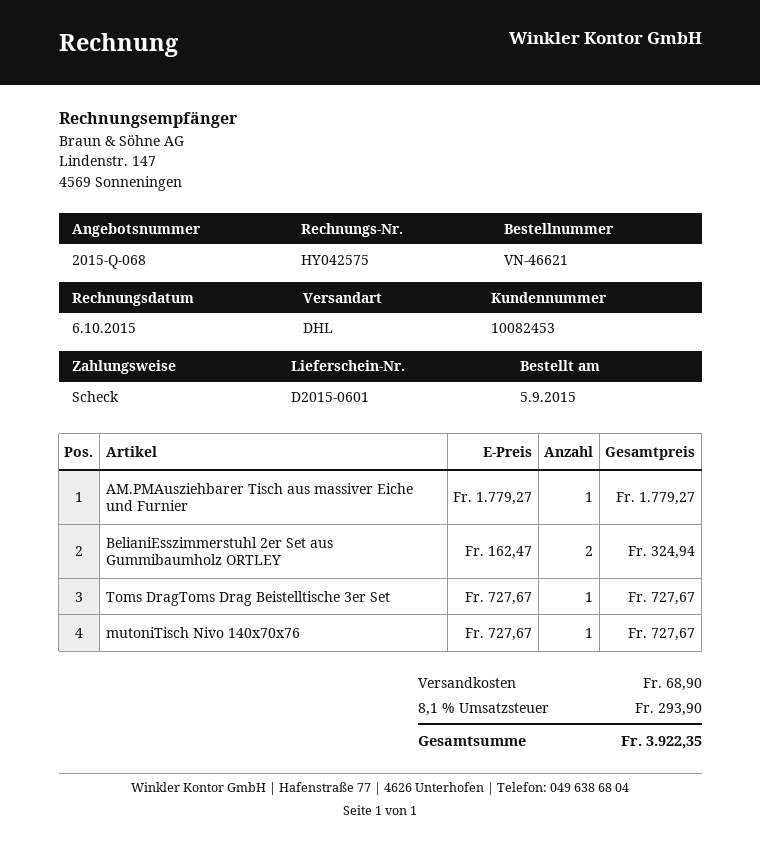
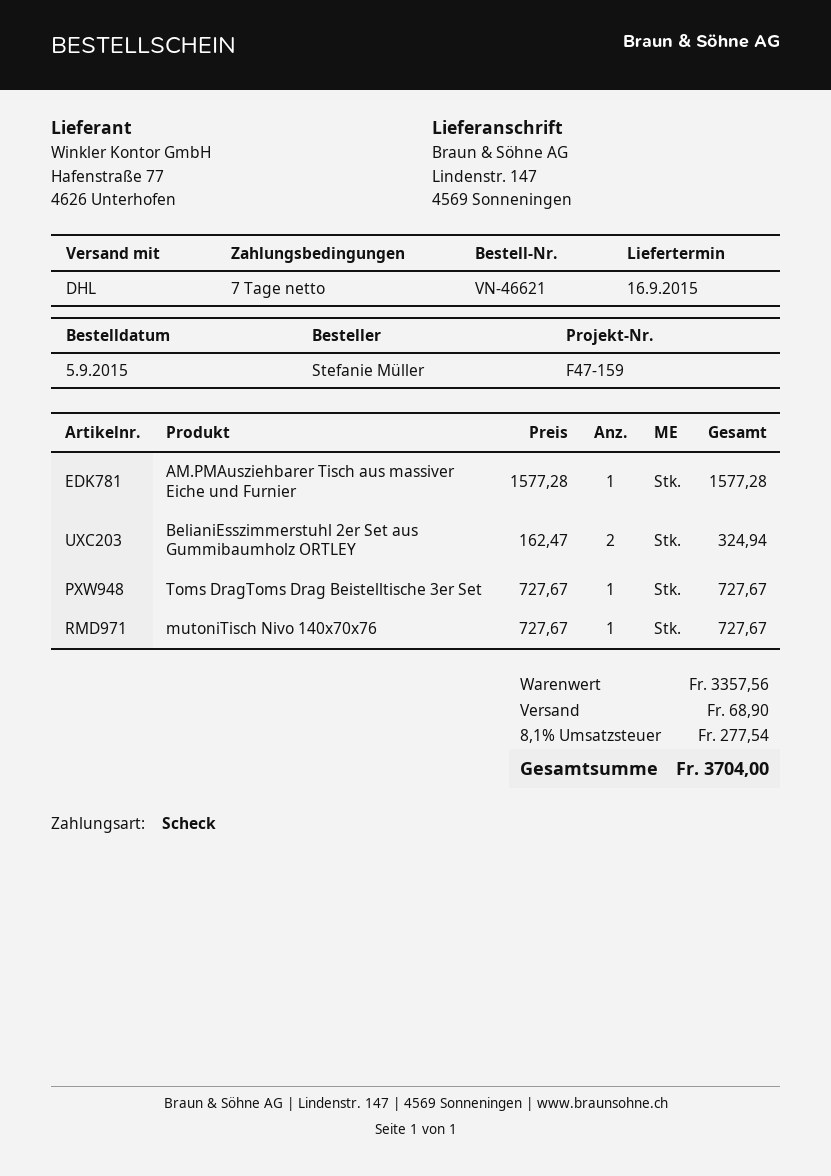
AM.PMAusziehbarer Tisch aus massiver Eiche und Furnier: 1 x 1779.27 = 1779.27 -> 1 x 1577.28 = 1577.28
tax: 8.1% = 293.90 -> 8.1% = 277.54
total: 3922.35 -> 3704.00

